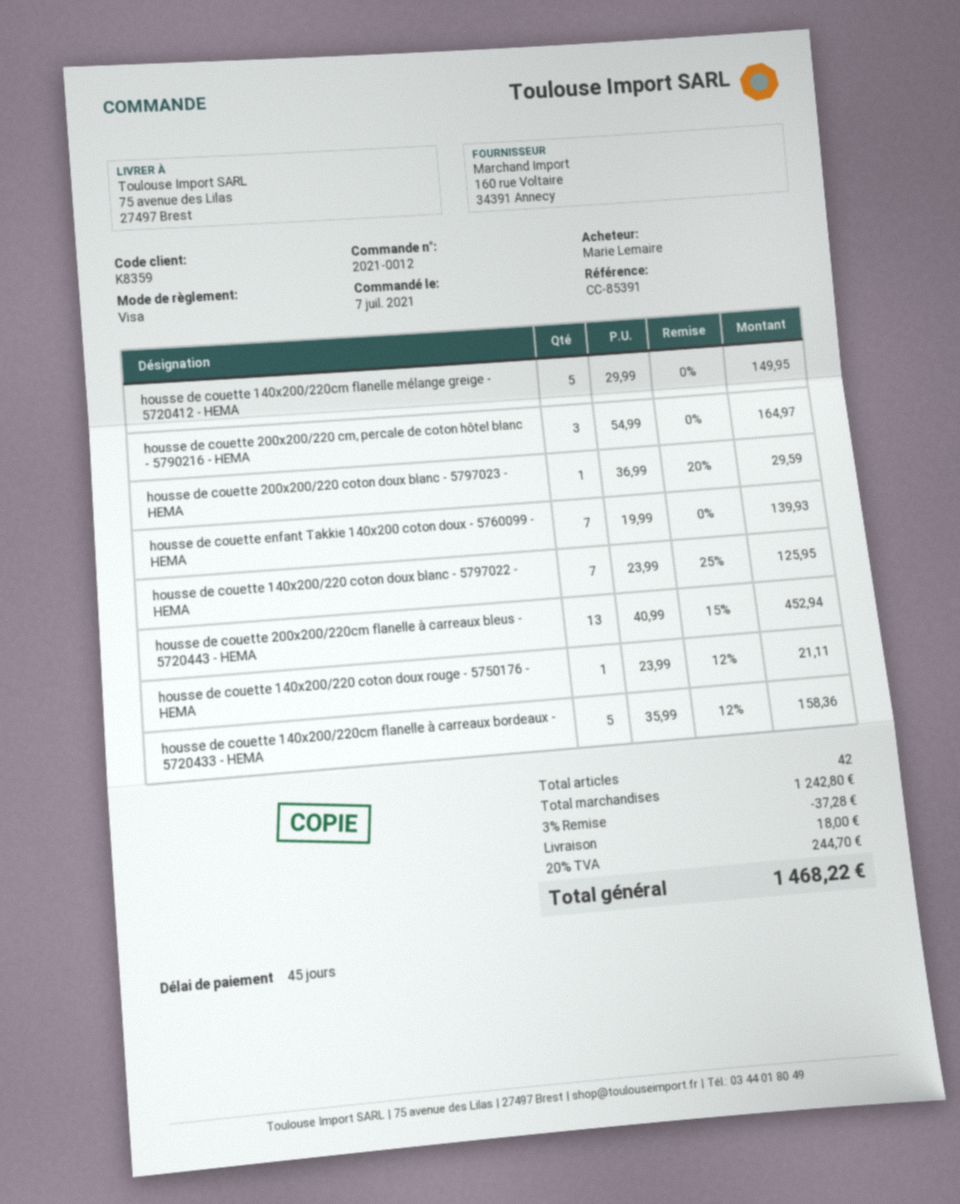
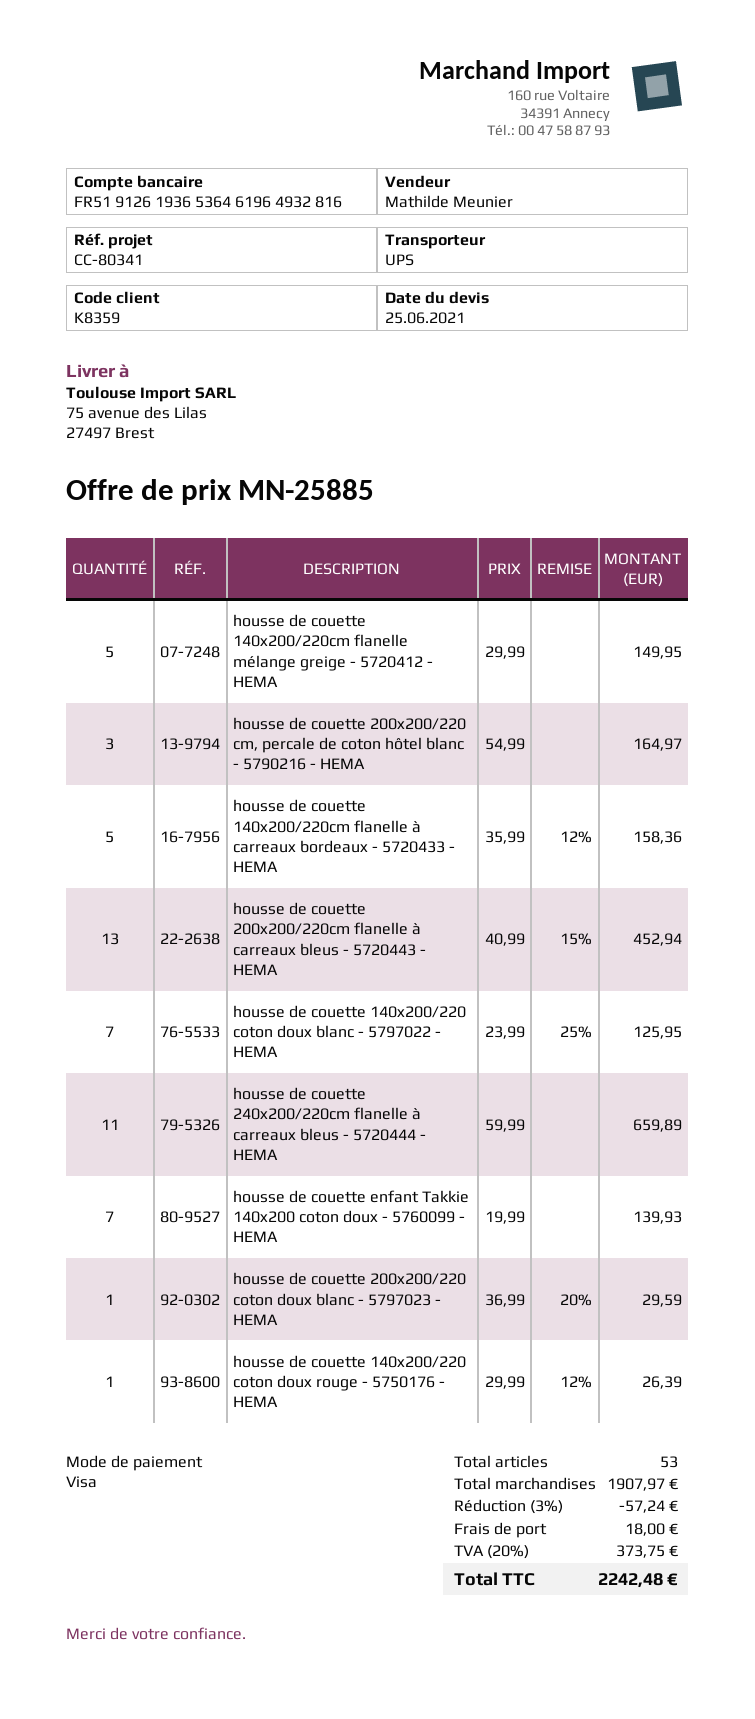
reference: CC-85391 -> CC-80341
housse de couette 140x200/220 coton doux rouge - 5750176 - HEMA: 1 x 23.99 - 12% = 21.11 -> 1 x 29.99 - 12% = 26.39
housse de couette 240x200/220cm flanelle à carreaux bleus - 5720444 - HEMA: none -> 11 x 59.99 = 659.89
total quantity: 42 -> 53
subtotal: 1242.80 -> 1907.97
discount: 3% = 37.28 -> 3% = 57.24
tax: 20% = 244.70 -> 20% = 373.75
total: 1468.22 -> 2242.48

